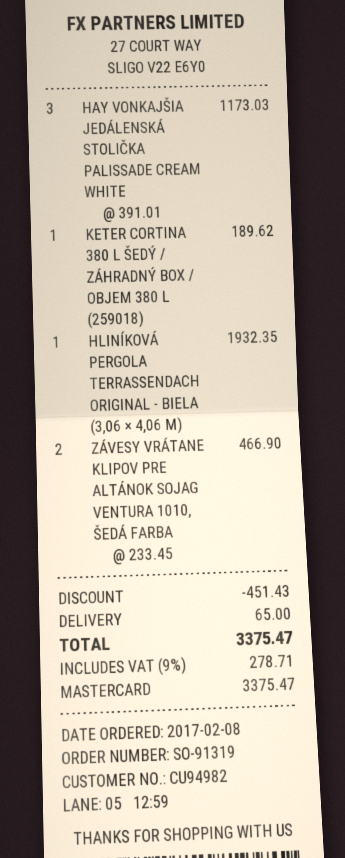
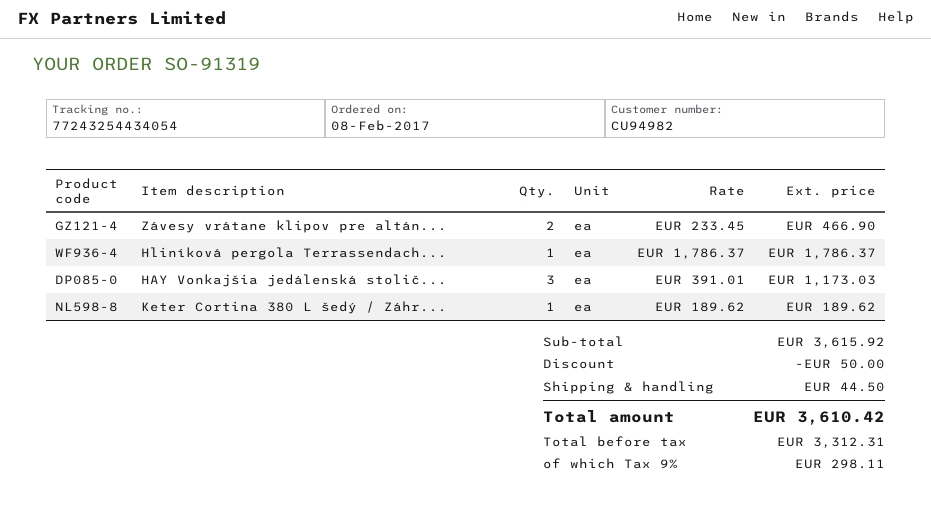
HLINÍKOVÁ PERGOLA TERRASSENDACH ORIGINAL - BIELA (3,06 × 4,06 M): 1 x 1932.35 = 1932.35 -> 1 x 1786.37 = 1786.37
discount: 451.43 -> 50.00
shipping: 65.00 -> 44.50
tax: 9% = 278.71 -> 9% = 298.11
total: 3375.47 -> 3610.42

